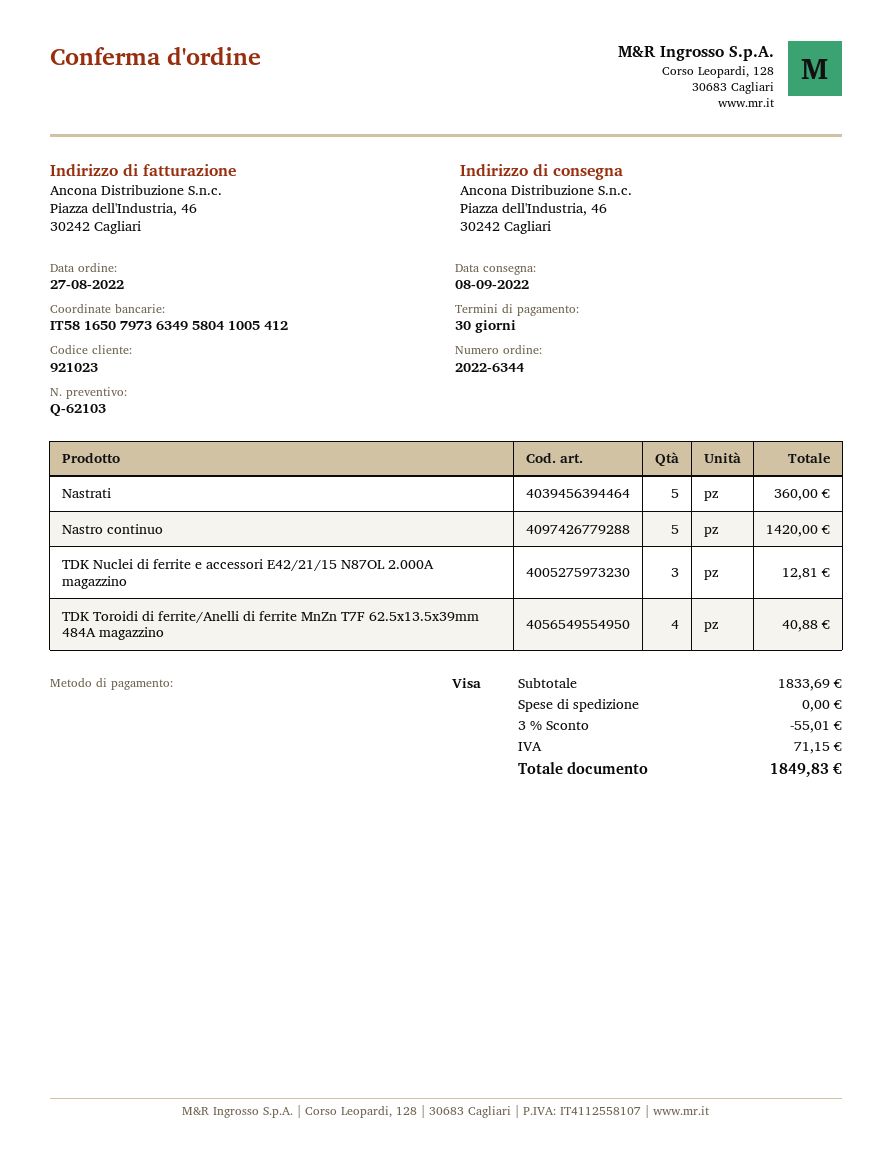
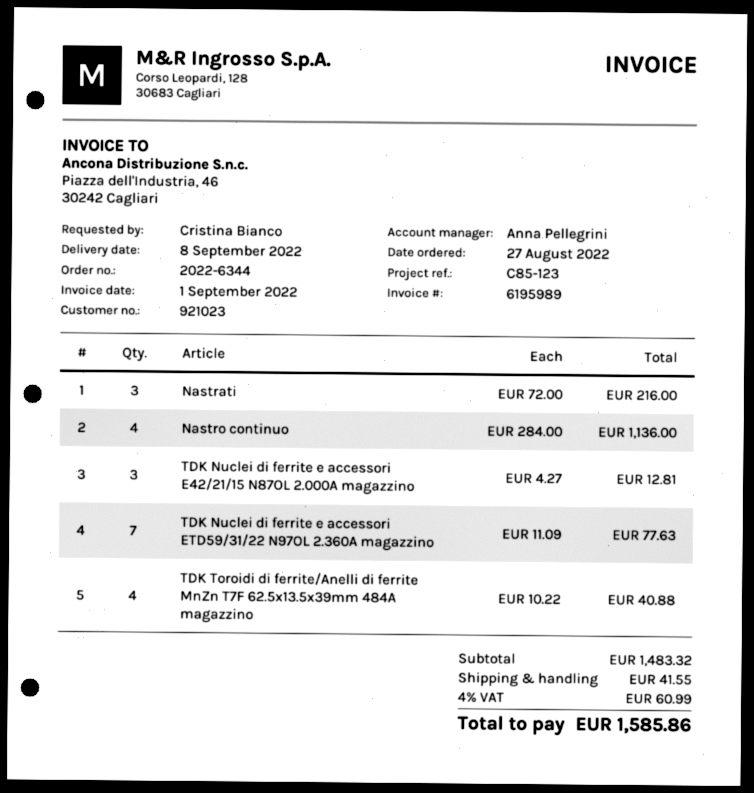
Nastrati: 5 for 360.00 -> 3 for 216.00
Nastro continuo: 5 for 1420.00 -> 4 for 1136.00
TDK Nuclei di ferrite e accessori ETD59/31/22 N97OL 2.360A magazzino: none -> 7 for 77.63
subtotal: 1833.69 -> 1483.32
discount: 3% = 55.01 -> none
shipping: 0.00 -> 41.55
tax: 71.15 -> 60.99
total: 1849.83 -> 1585.86

